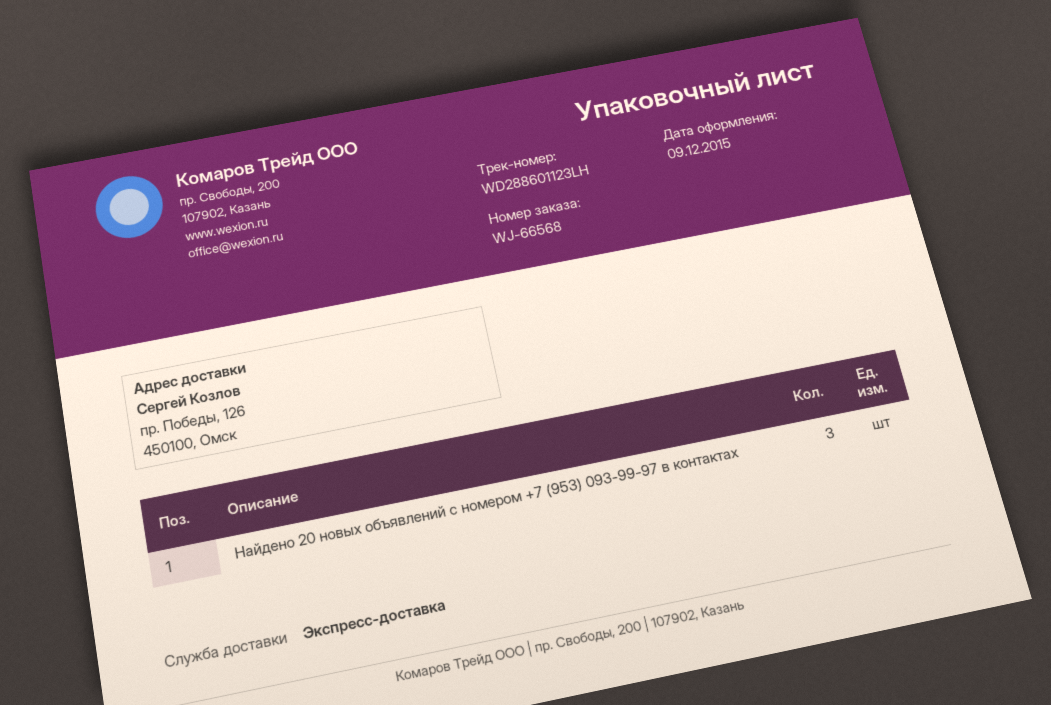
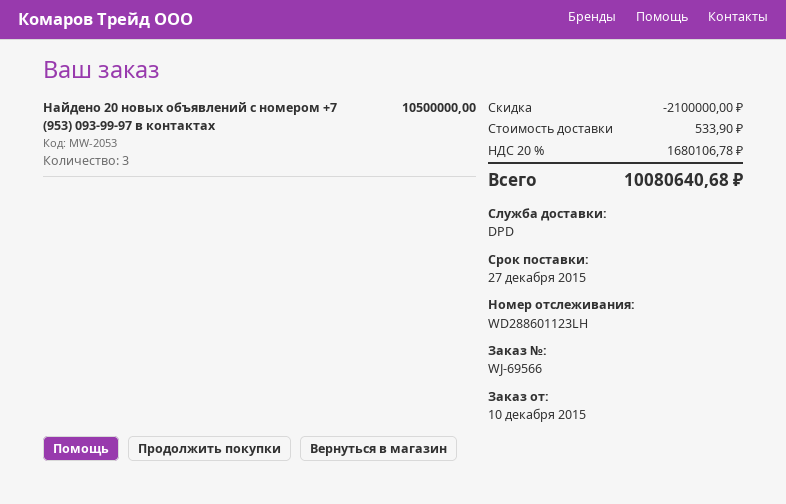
order number: WJ-66568 -> WJ-69566
order date: 2015-12-09 -> 2015-12-10
shipping method: express -> DPD

